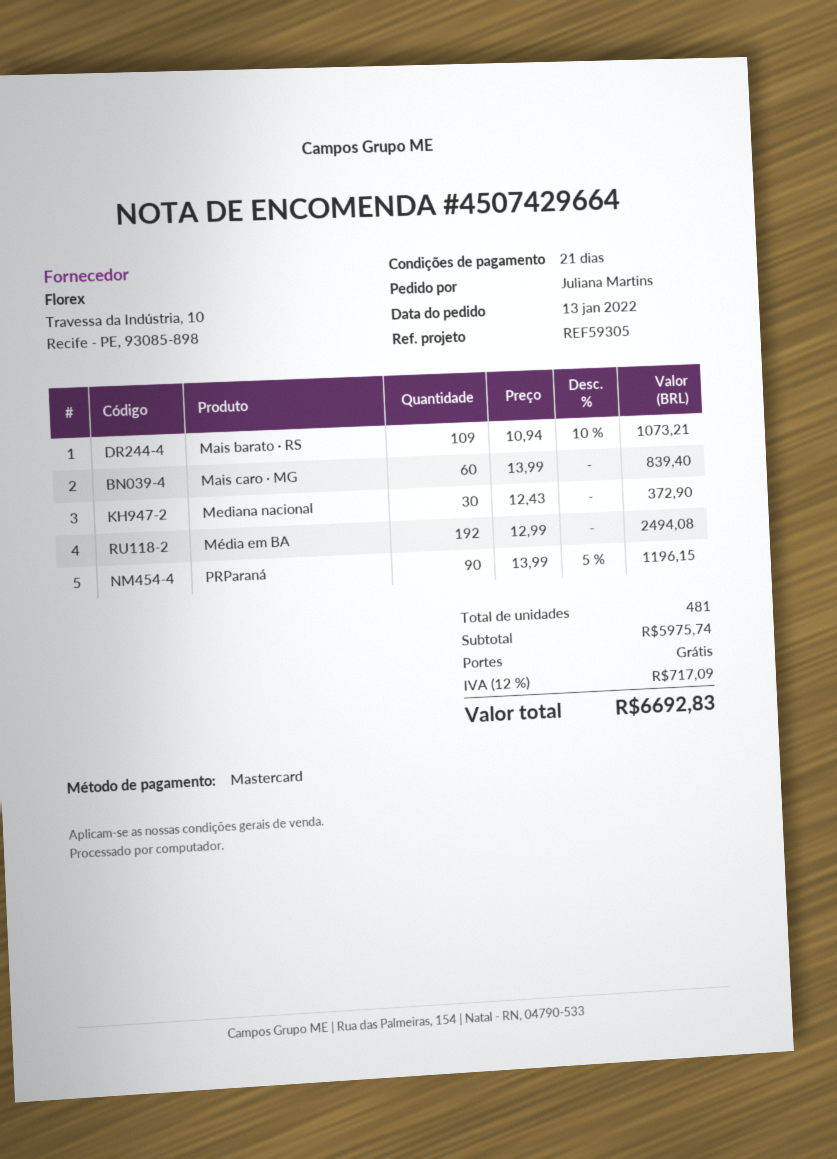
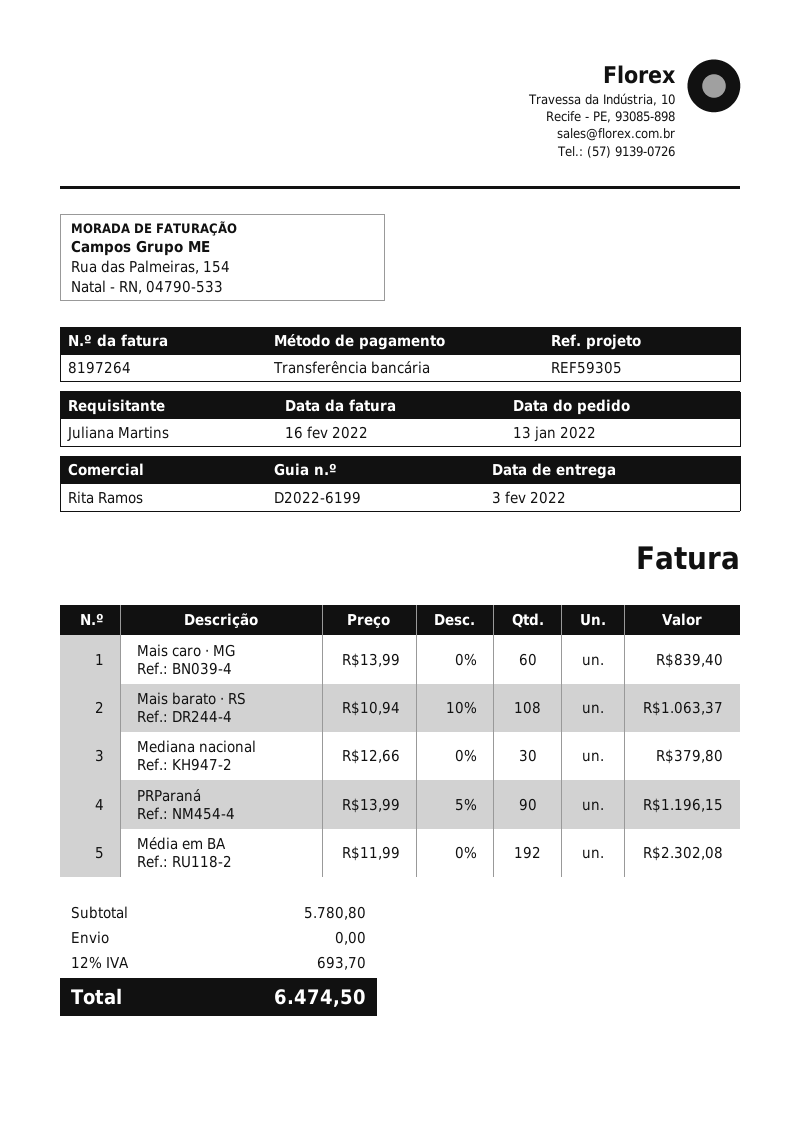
payment method: Mastercard -> bank transfer
Mais barato · RS: 109 x 10.94 - 10% = 1073.21 -> 108 x 10.94 - 10% = 1063.37
Mediana nacional: 30 x 12.43 = 372.90 -> 30 x 12.66 = 379.80
Média em BA: 192 x 12.99 = 2494.08 -> 192 x 11.99 = 2302.08
subtotal: 5975.74 -> 5780.80
tax: 12% = 717.09 -> 12% = 693.70
total: 6692.83 -> 6474.50

